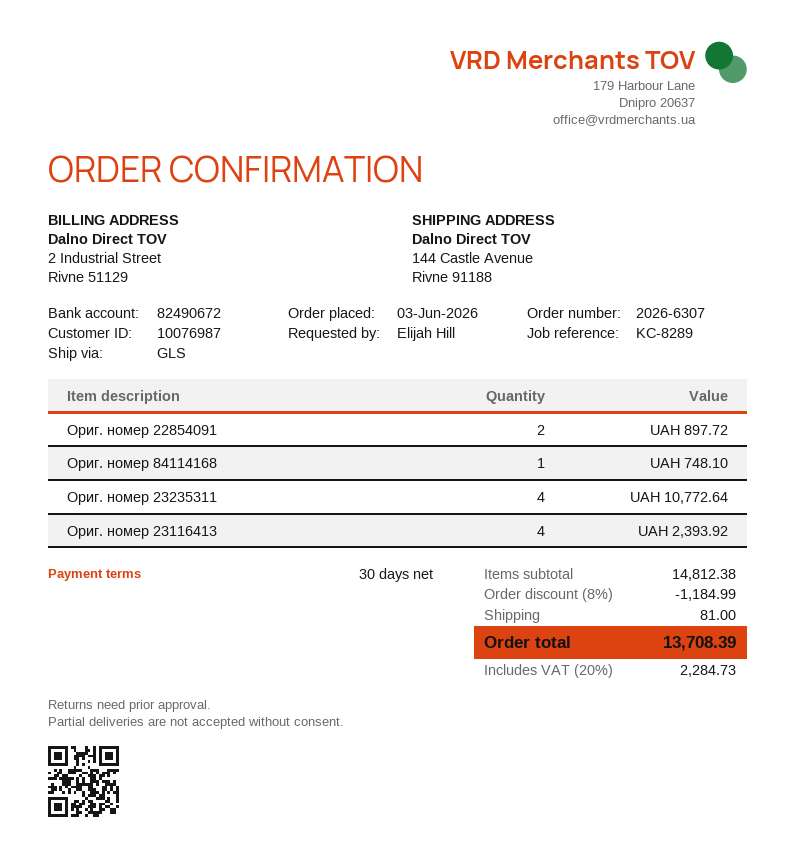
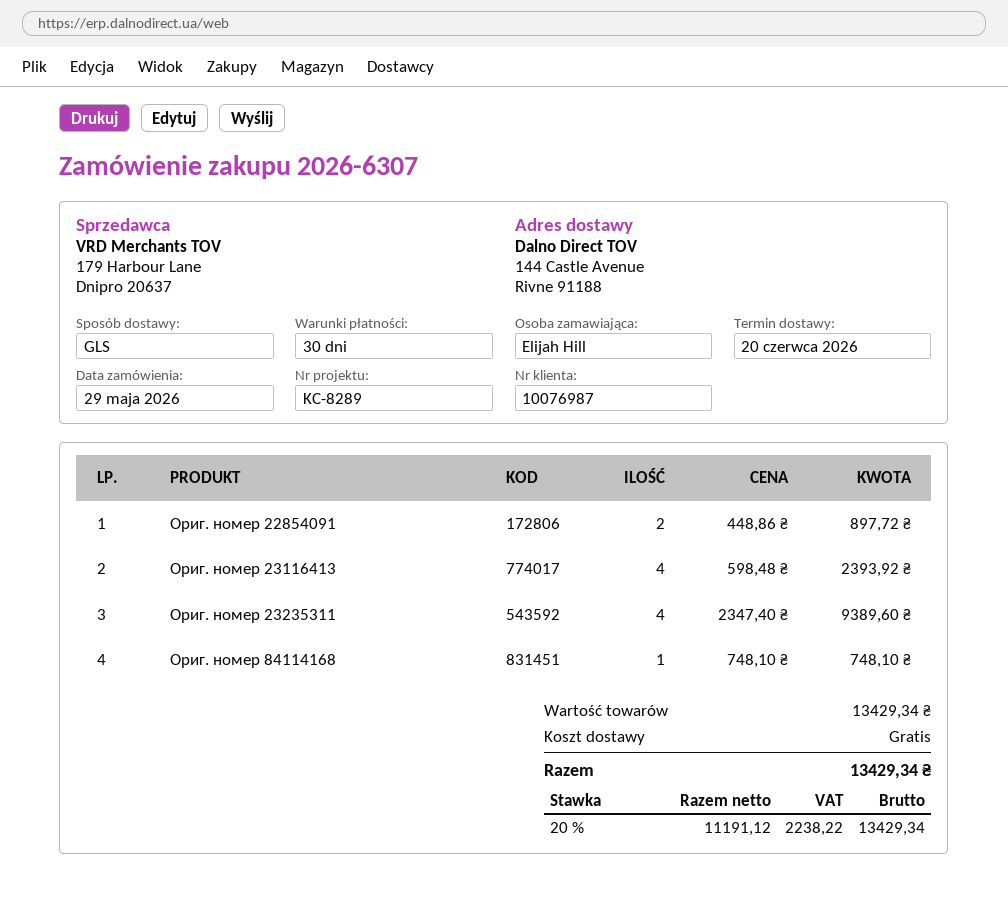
order date: 2026-06-03 -> 2026-05-29
Ориг. номер 23235311: 4 for 10772.64 -> 4 for 9389.60
subtotal: 14812.38 -> 13429.34
discount: 8% = 1184.99 -> none
shipping: 81.00 -> 0.00
tax: 20% = 2284.73 -> 20% = 2238.22
total: 13708.39 -> 13429.34

